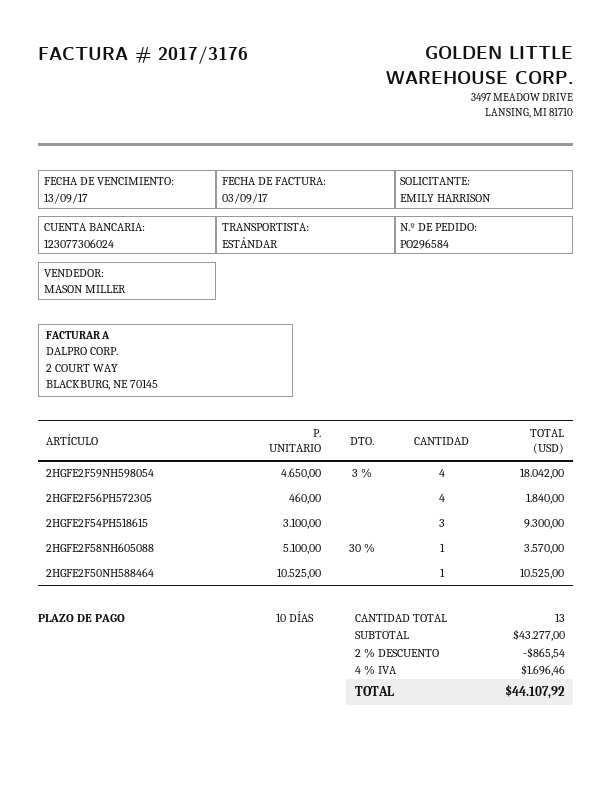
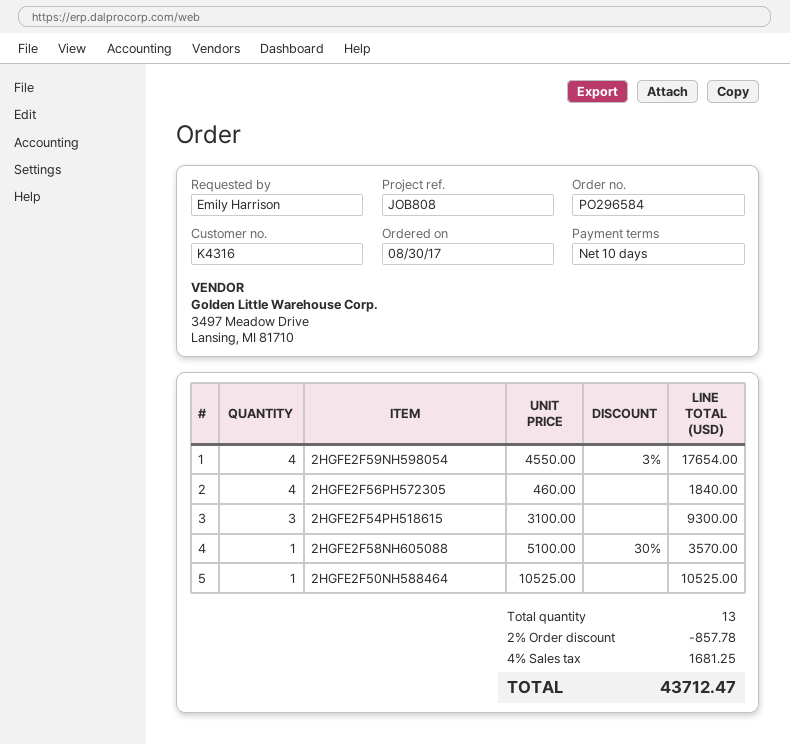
2HGFE2F59NH598054: 4 x 4650.00 - 3% = 18042.00 -> 4 x 4550.00 - 3% = 17654.00
discount: 2% = 865.54 -> 2% = 857.78
tax: 4% = 1696.46 -> 4% = 1681.25
total: 44107.92 -> 43712.47

